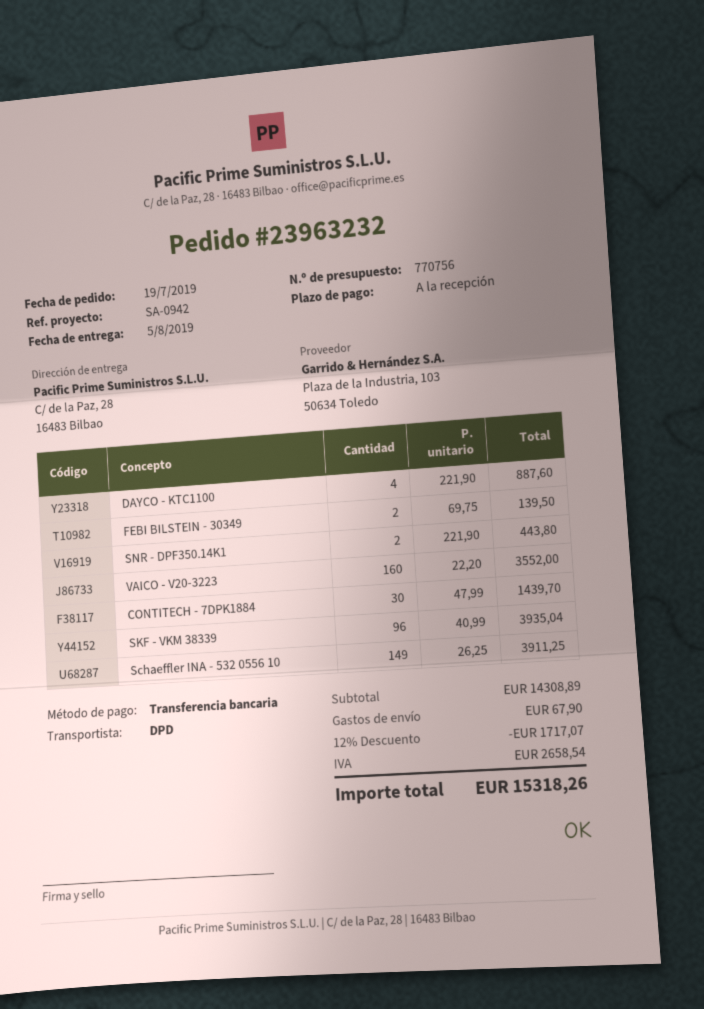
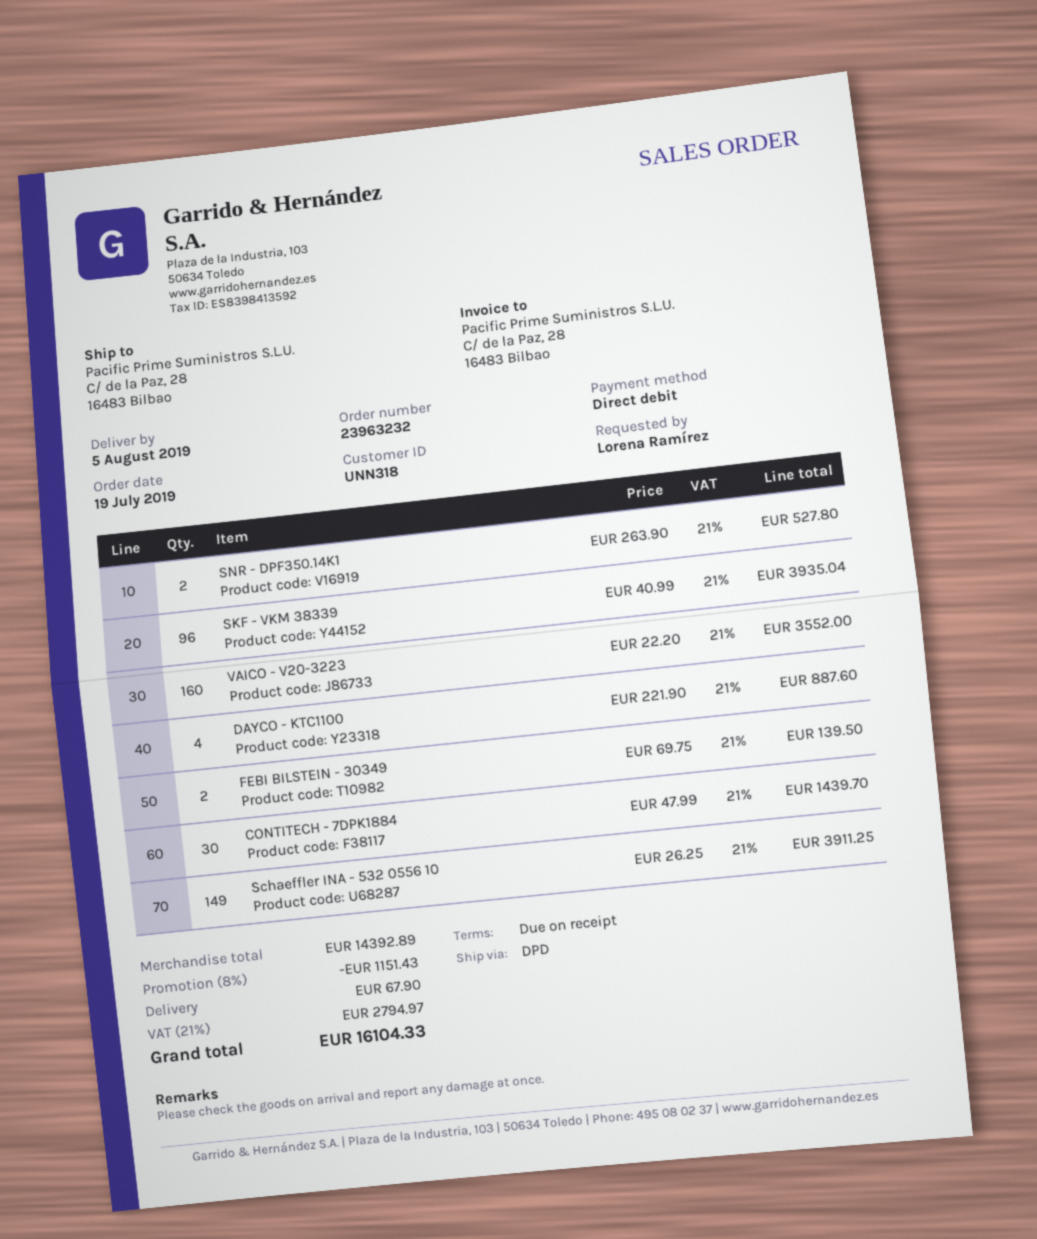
payment method: bank transfer -> direct debit
SNR - DPF350.14K1: 2 x 221.90 = 443.80 -> 2 x 263.90 = 527.80
subtotal: 14308.89 -> 14392.89
discount: 12% = 1717.07 -> 8% = 1151.43
tax: 2658.54 -> 2794.97
total: 15318.26 -> 16104.33

